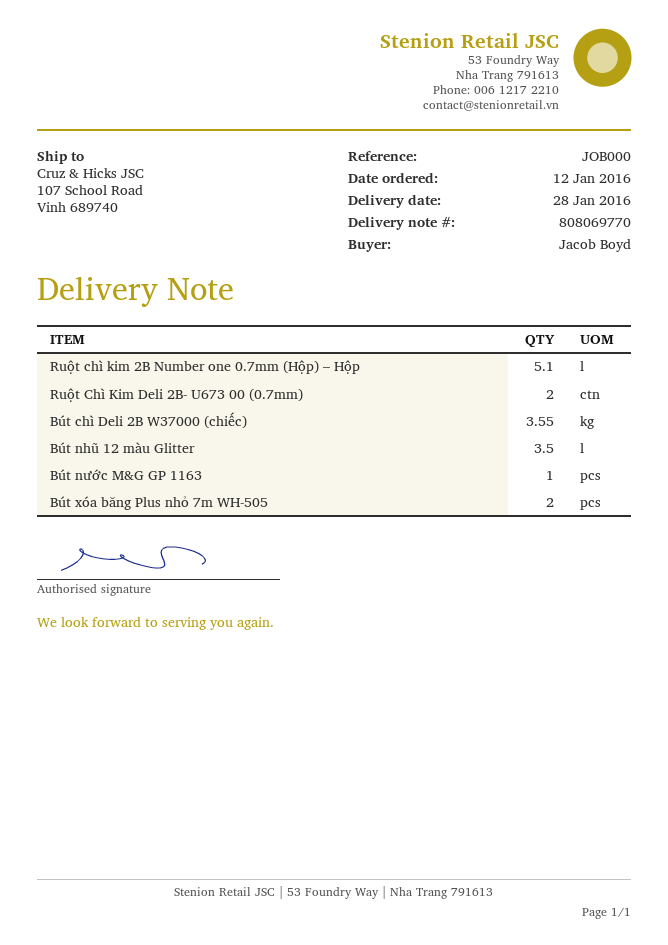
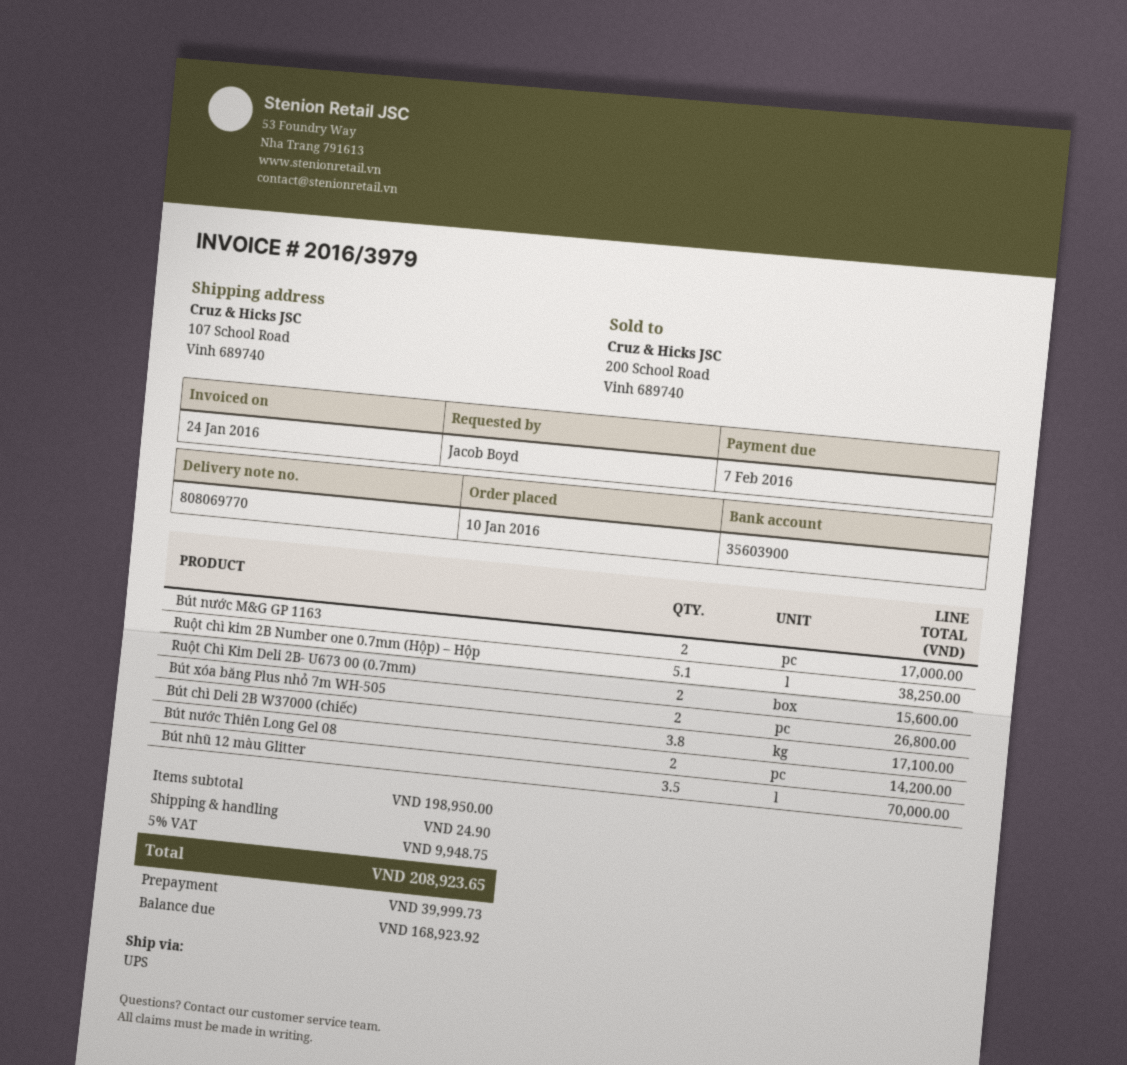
order date: 2016-01-12 -> 2016-01-10
Bút chì Deli 2B W37000 (chiếc): 3.55 -> 3.8
Bút nước M&G GP 1163: 1 -> 2
Bút nước Thiên Long Gel 08: none -> 2

